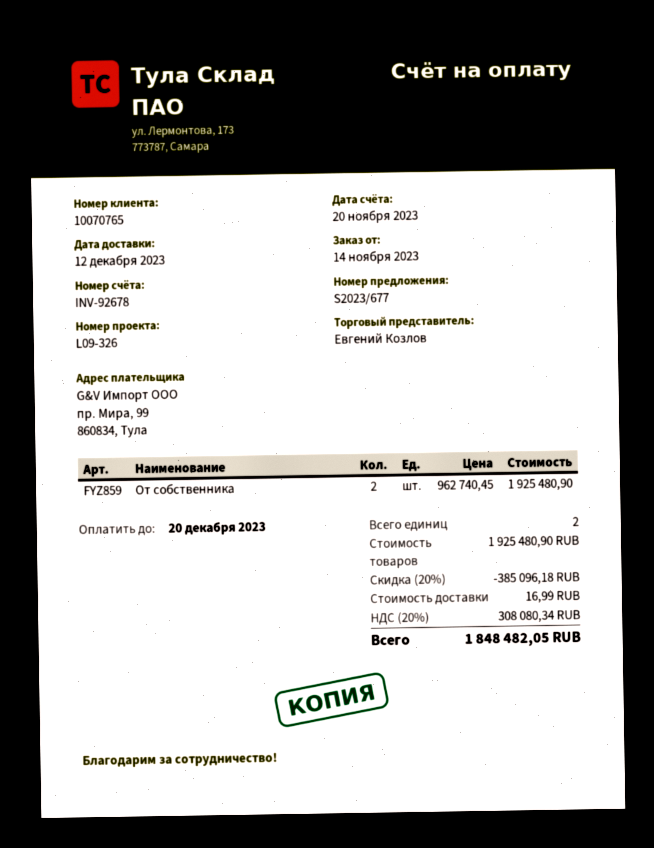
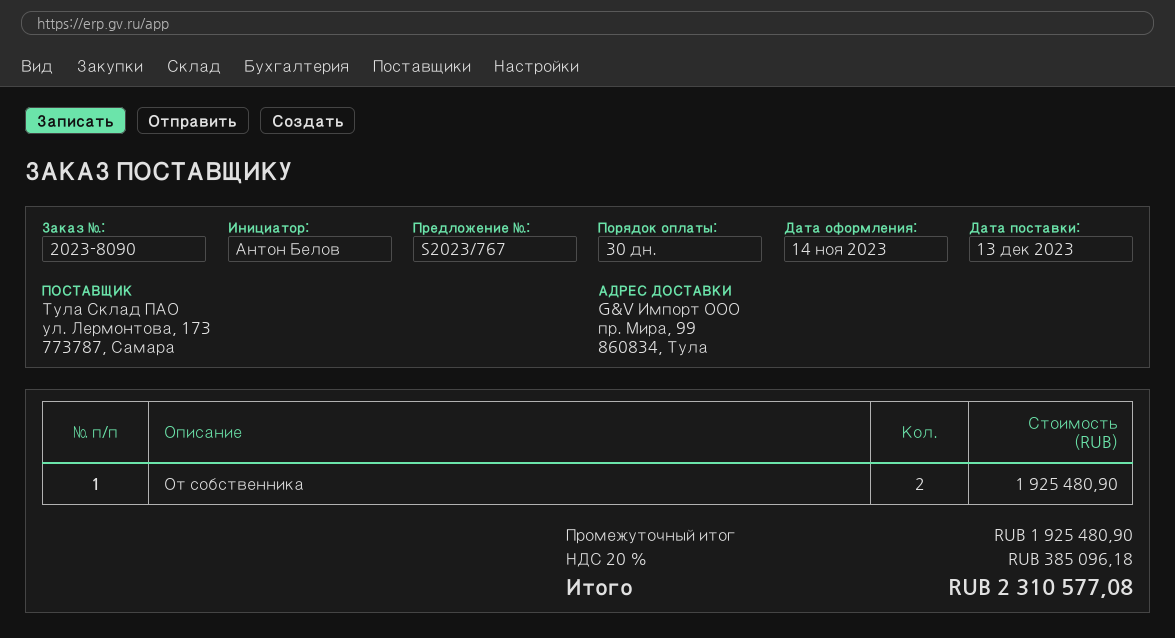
quote number: S2023/677 -> S2023/767
delivery date: 2023-12-12 -> 2023-12-13
discount: 20% = 385096.18 -> none
shipping: 16.99 -> none
tax: 20% = 308080.34 -> 20% = 385096.18
total: 1848482.05 -> 2310577.08

